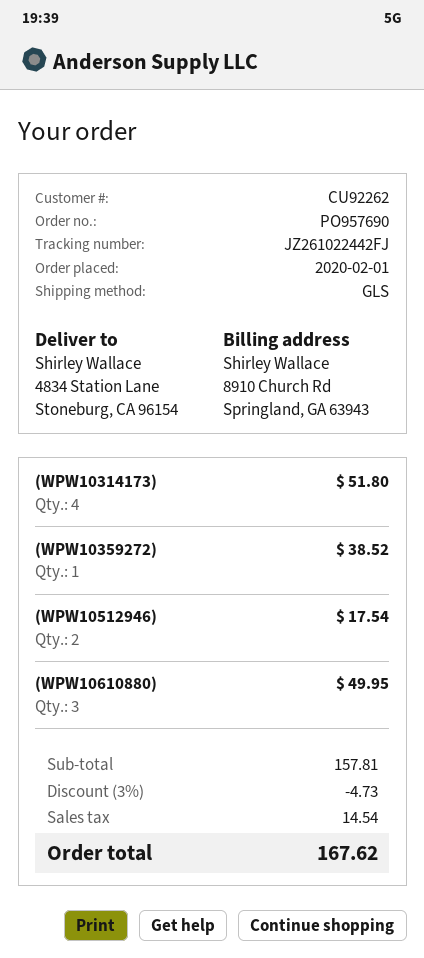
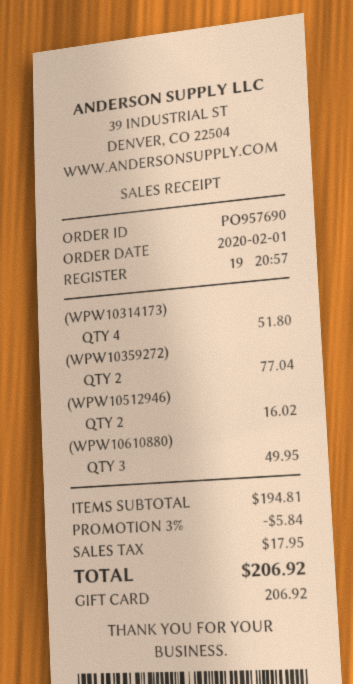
(WPW10359272): 1 for 38.52 -> 2 for 77.04
(WPW10512946): 2 for 17.54 -> 2 for 16.02
subtotal: 157.81 -> 194.81
discount: 3% = 4.73 -> 3% = 5.84
tax: 14.54 -> 17.95
total: 167.62 -> 206.92

